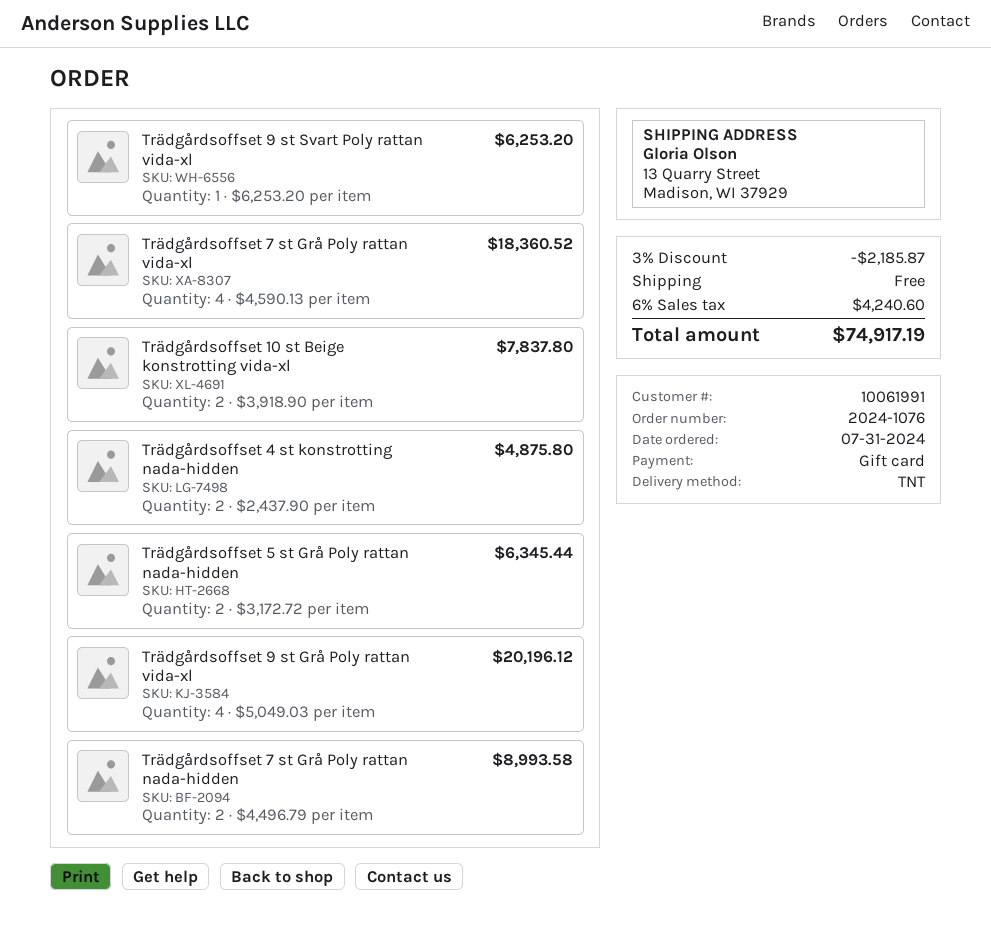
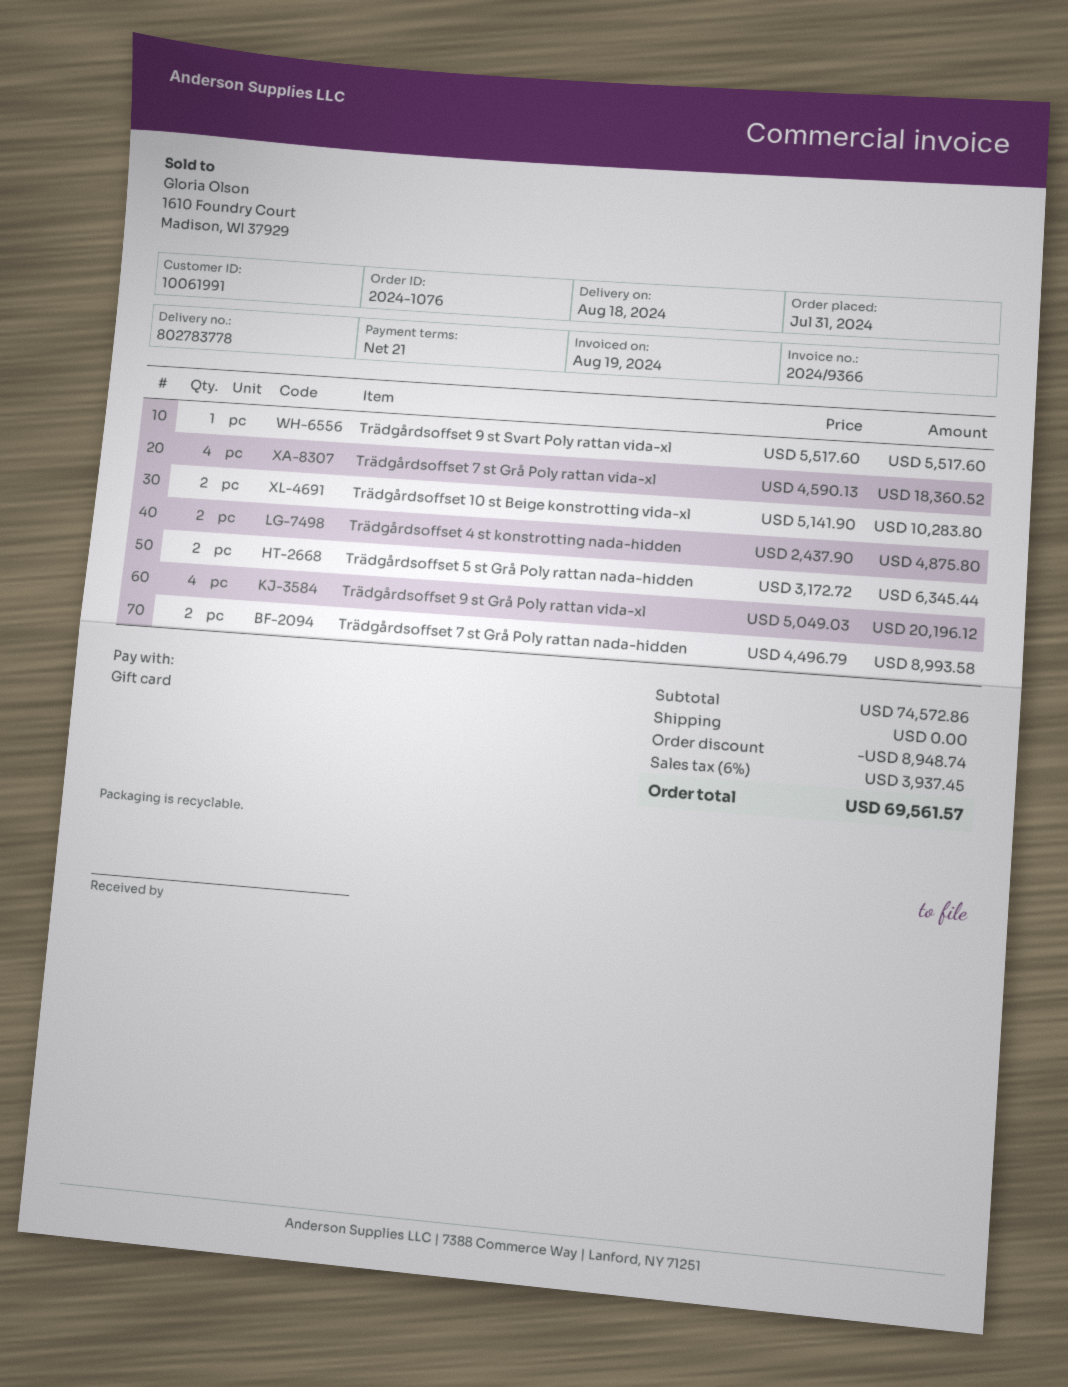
Trädgårdsoffset 9 st Svart Poly rattan vida-xl: 1 x 6253.20 = 6253.20 -> 1 x 5517.60 = 5517.60
Trädgårdsoffset 10 st Beige konstrotting vida-xl: 2 x 3918.90 = 7837.80 -> 2 x 5141.90 = 10283.80
discount: 2185.87 -> 8948.74
tax: 6% = 4240.60 -> 6% = 3937.45
total: 74917.19 -> 69561.57

